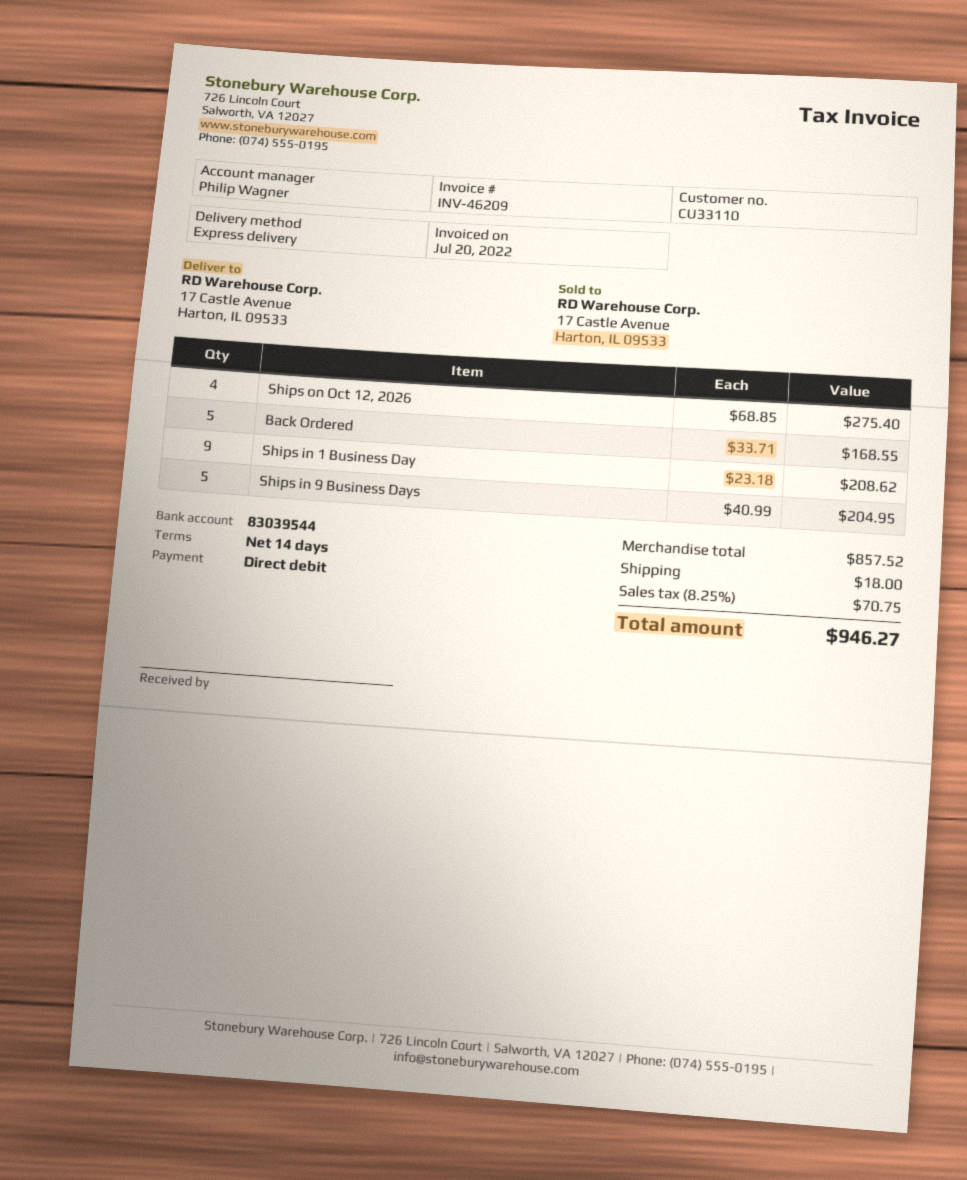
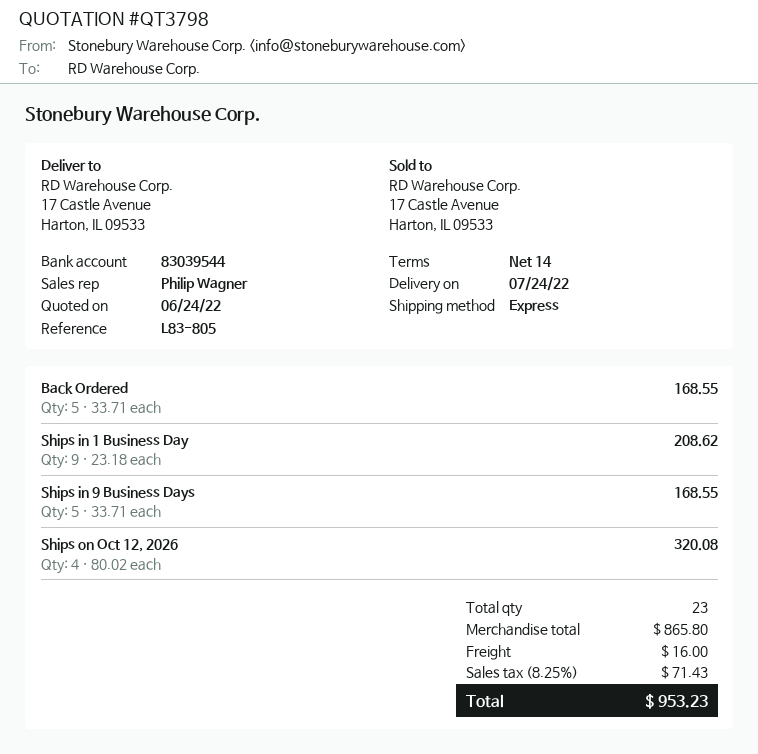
Ships on Oct 12, 2026: 4 x 68.85 = 275.40 -> 4 x 80.02 = 320.08
Ships in 9 Business Days: 5 x 40.99 = 204.95 -> 5 x 33.71 = 168.55
subtotal: 857.52 -> 865.80
shipping: 18.00 -> 16.00
tax: 8.25% = 70.75 -> 8.25% = 71.43
total: 946.27 -> 953.23

